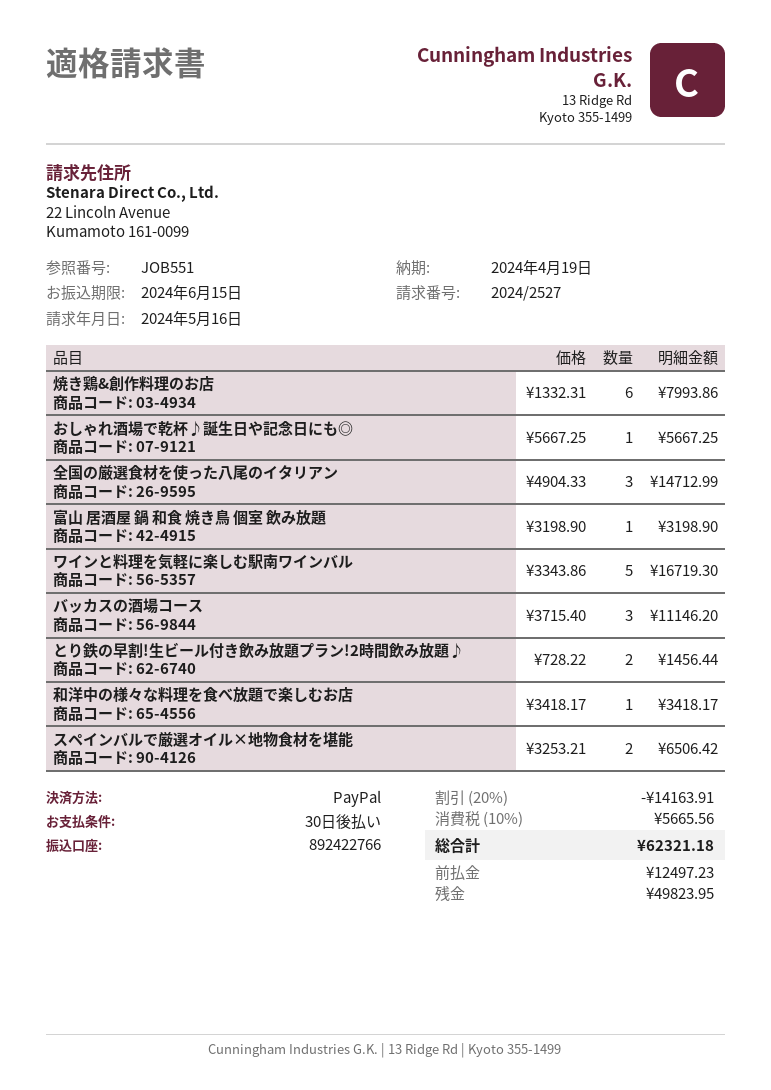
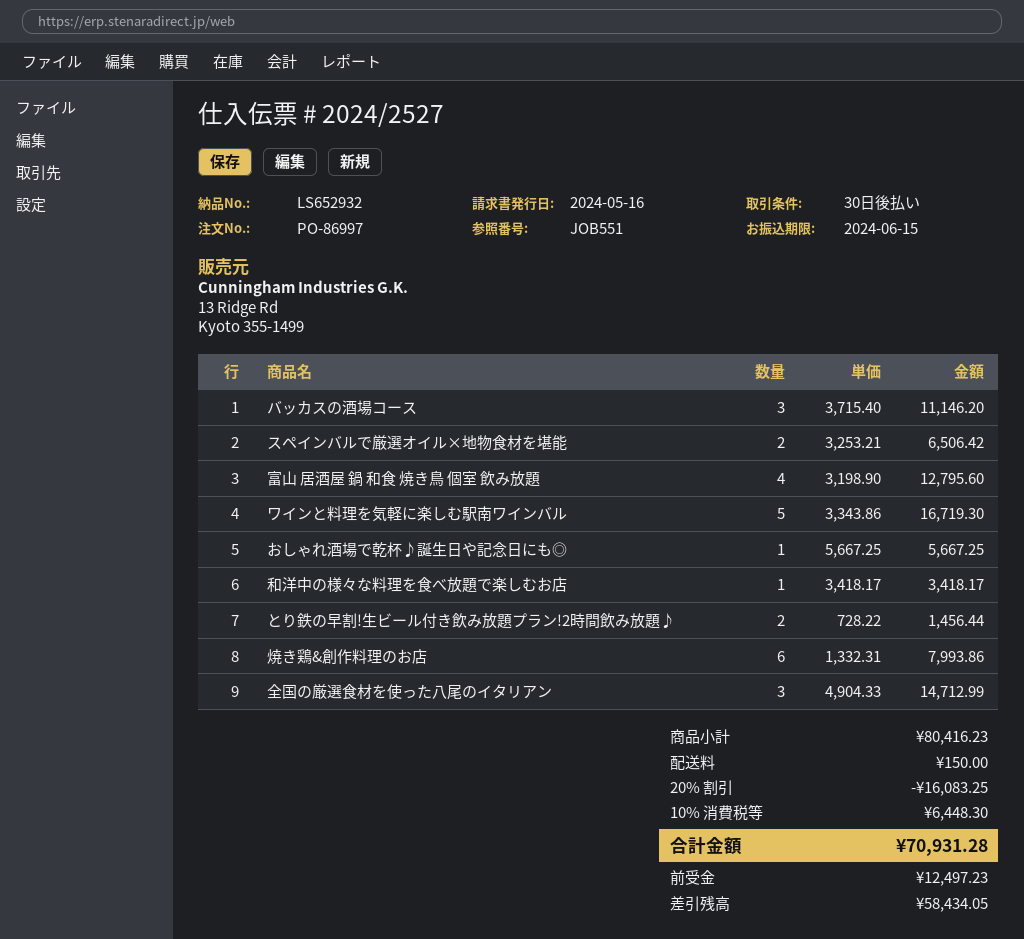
富山 居酒屋 鍋 和食 焼き鳥 個室 飲み放題: 1 x 3198.90 = 3198.90 -> 4 x 3198.90 = 12795.60
discount: 20% = 14163.91 -> 20% = 16083.25
shipping: none -> 150.00
tax: 10% = 5665.56 -> 10% = 6448.30
total: 62321.18 -> 70931.28
balance: 49823.95 -> 58434.05

